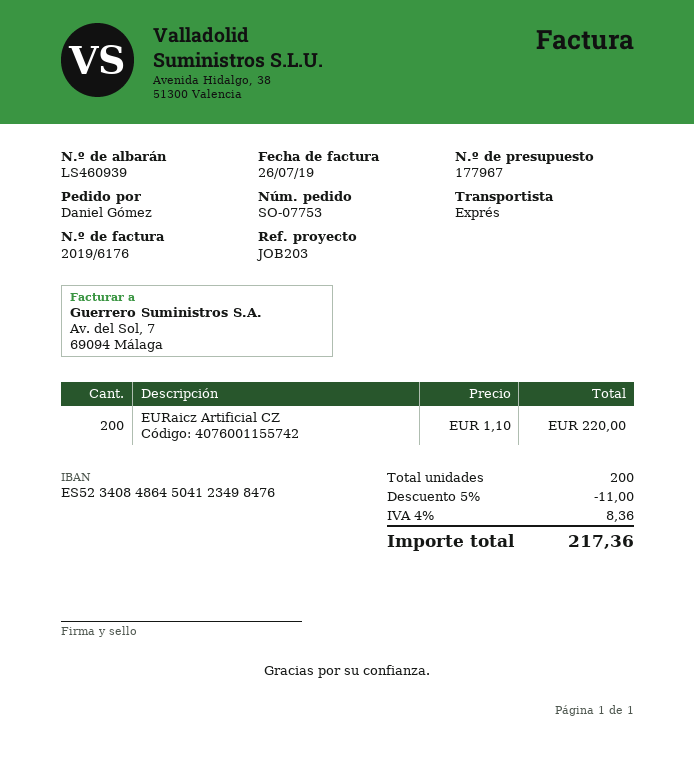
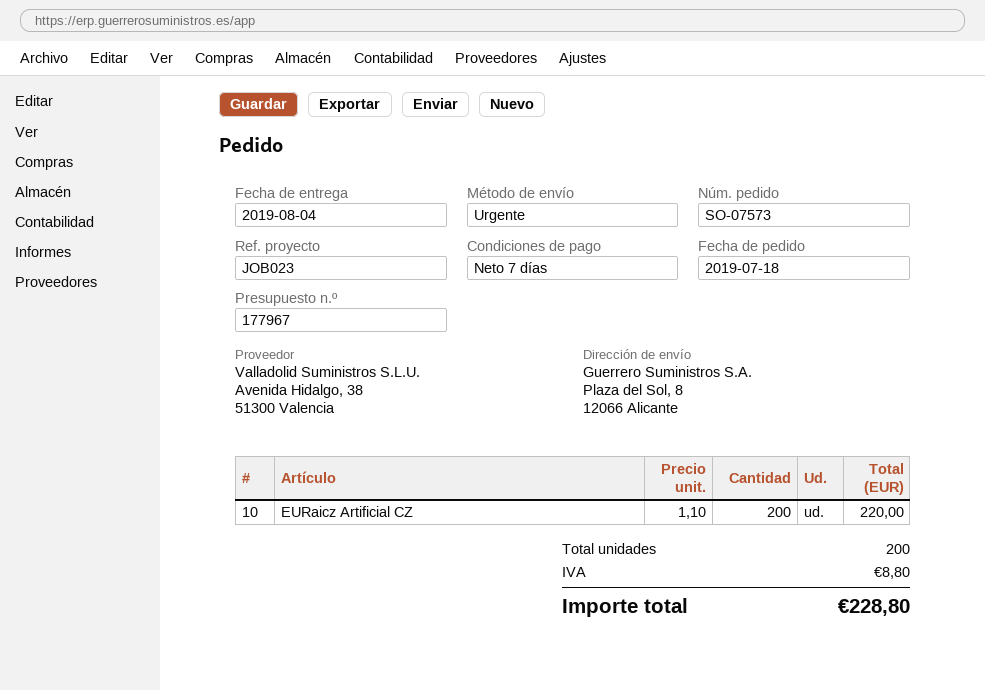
order number: SO-07753 -> SO-07573
reference: JOB203 -> JOB023
discount: 5% = 11.00 -> none
tax: 8.36 -> 8.80
total: 217.36 -> 228.80

